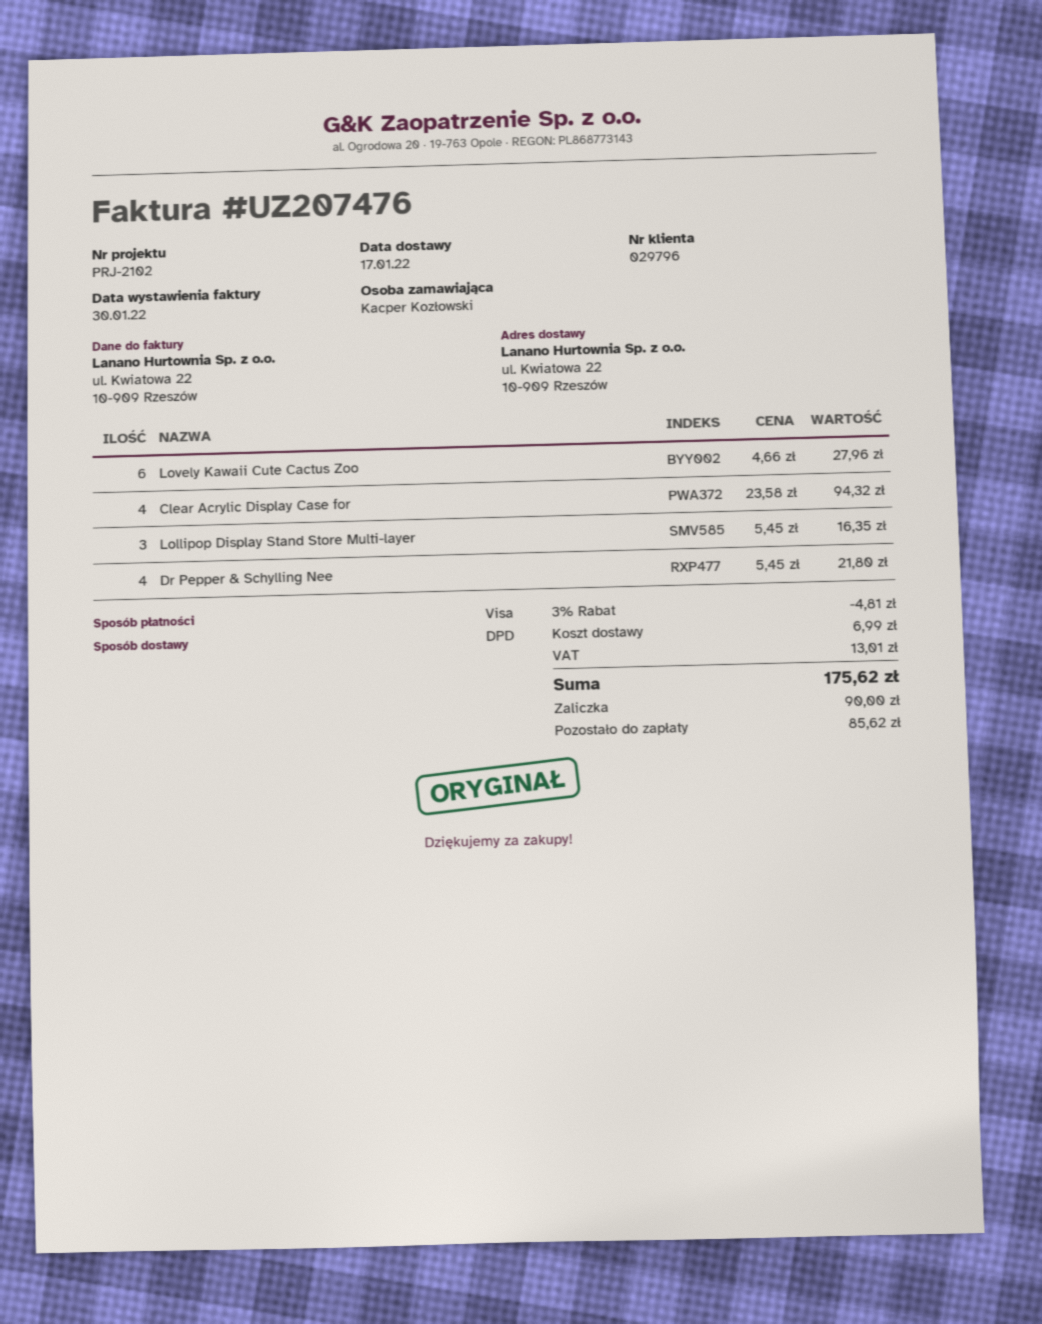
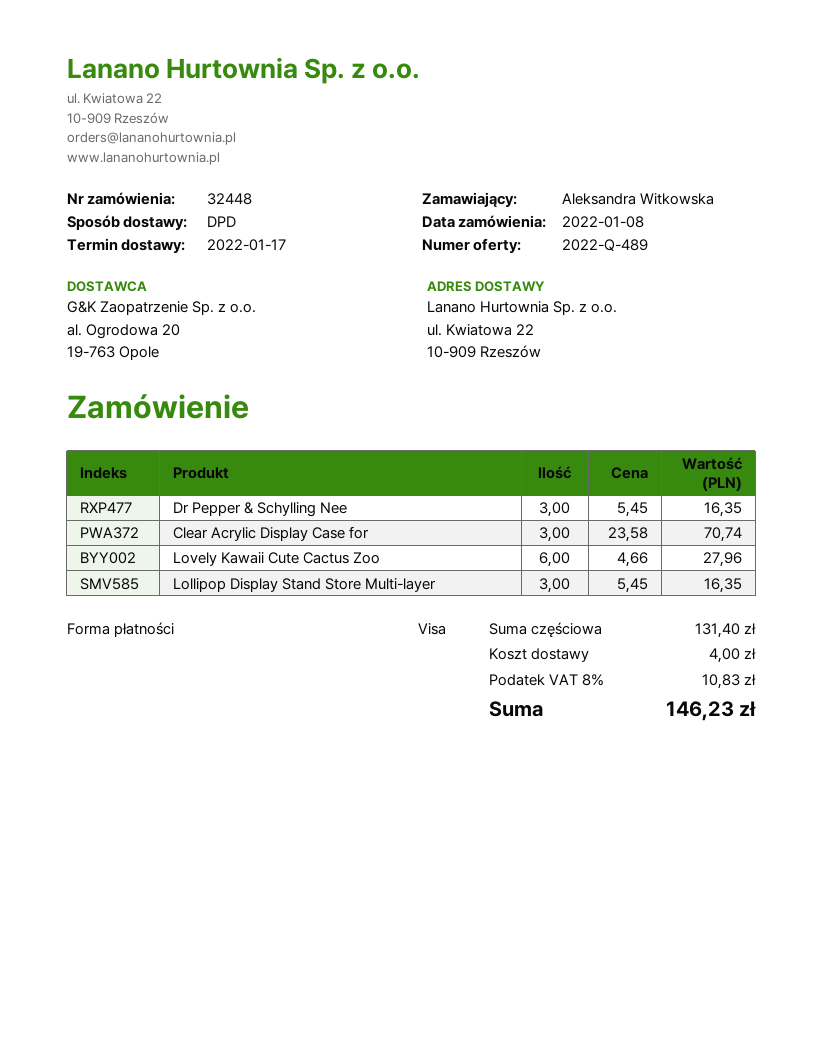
ordered by: Kacper Kozłowski -> Aleksandra Witkowska
Clear Acrylic Display Case for: 4 x 23.58 = 94.32 -> 3 x 23.58 = 70.74
Dr Pepper & Schylling Nee: 4 x 5.45 = 21.80 -> 3 x 5.45 = 16.35
discount: 3% = 4.81 -> none
shipping: 6.99 -> 4.00
tax: 13.01 -> 10.83
total: 175.62 -> 146.23

